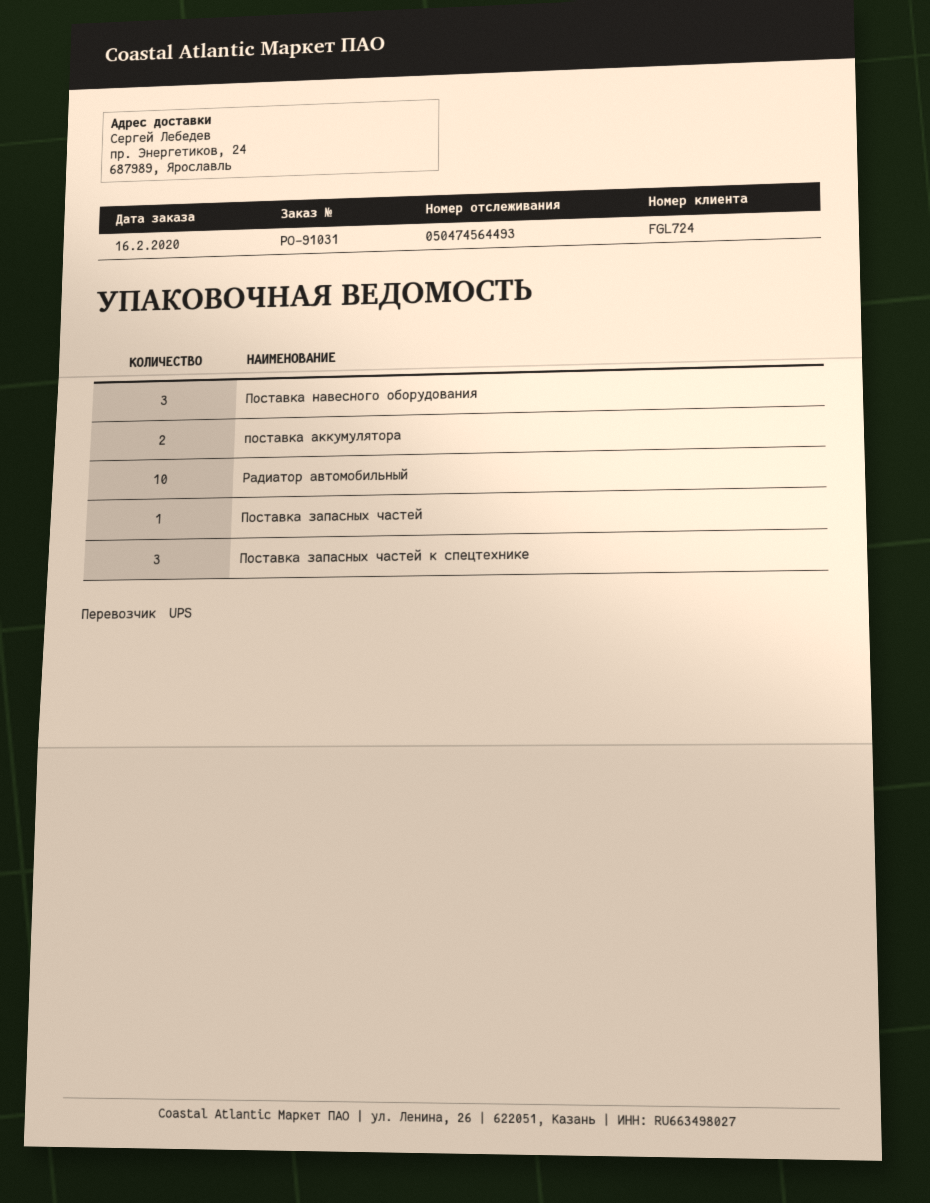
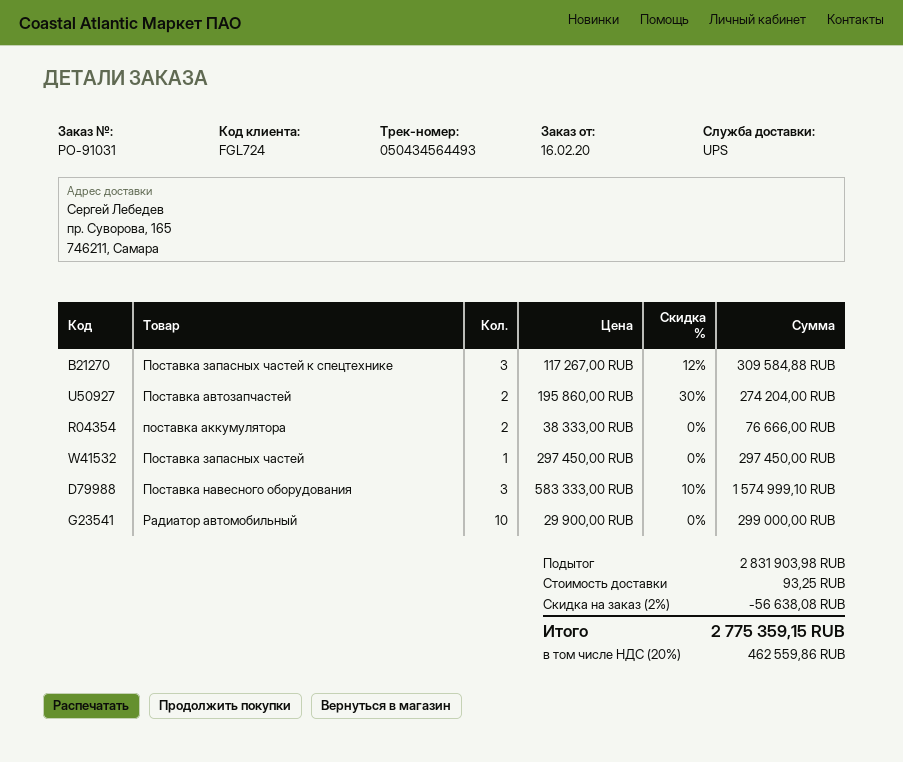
tracking number: 050474564493 -> 050434564493
ship to: пр. Энергетиков, 24, 687989, Ярославль -> пр. Суворова, 165, 746211, Самара
Поставка автозапчастей: none -> 2

